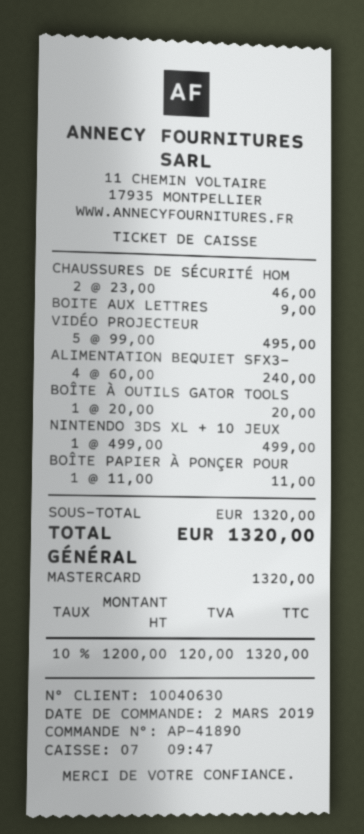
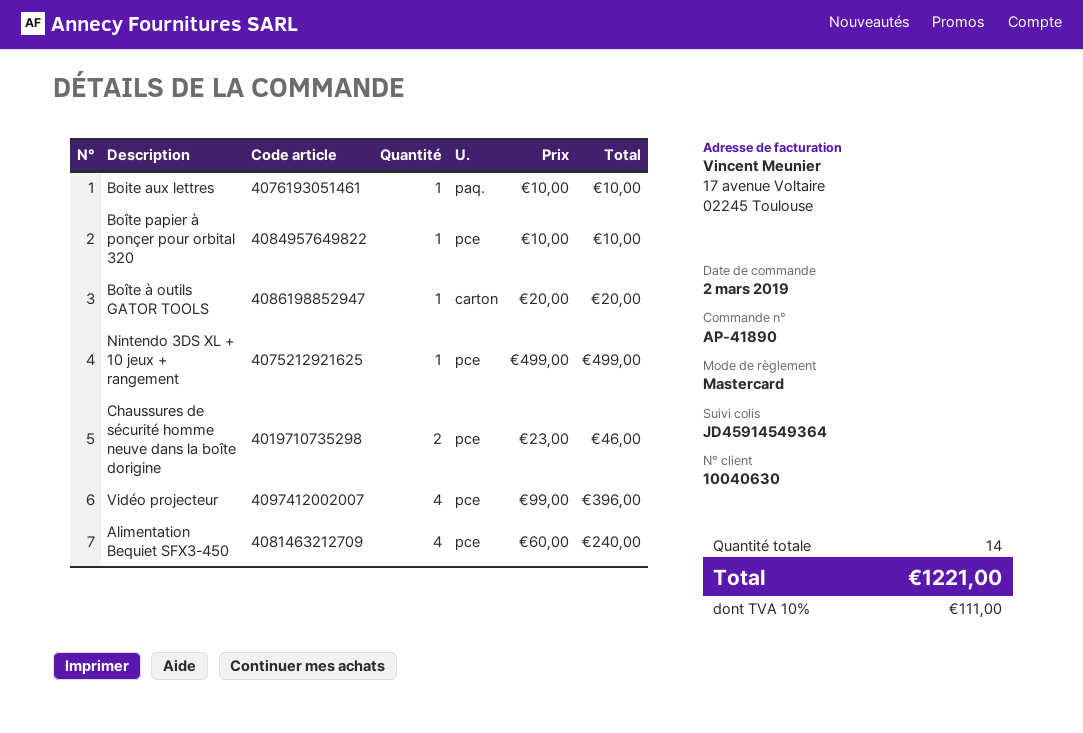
BOITE AUX LETTRES: 1 x 9.00 = 9.00 -> 1 x 10.00 = 10.00
VIDÉO PROJECTEUR: 5 x 99.00 = 495.00 -> 4 x 99.00 = 396.00
BOÎTE PAPIER À PONÇER POUR: 1 x 11.00 = 11.00 -> 1 x 10.00 = 10.00
tax: 10% = 120.00 -> 10% = 111.00
total: 1320.00 -> 1221.00

